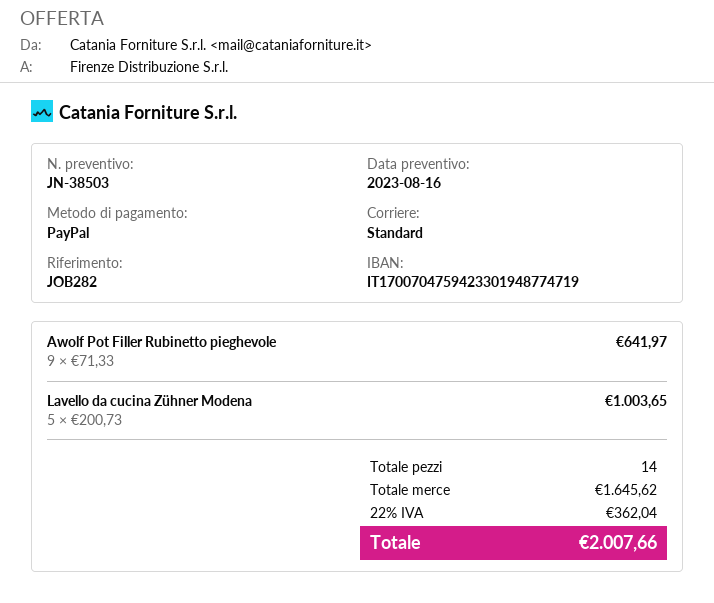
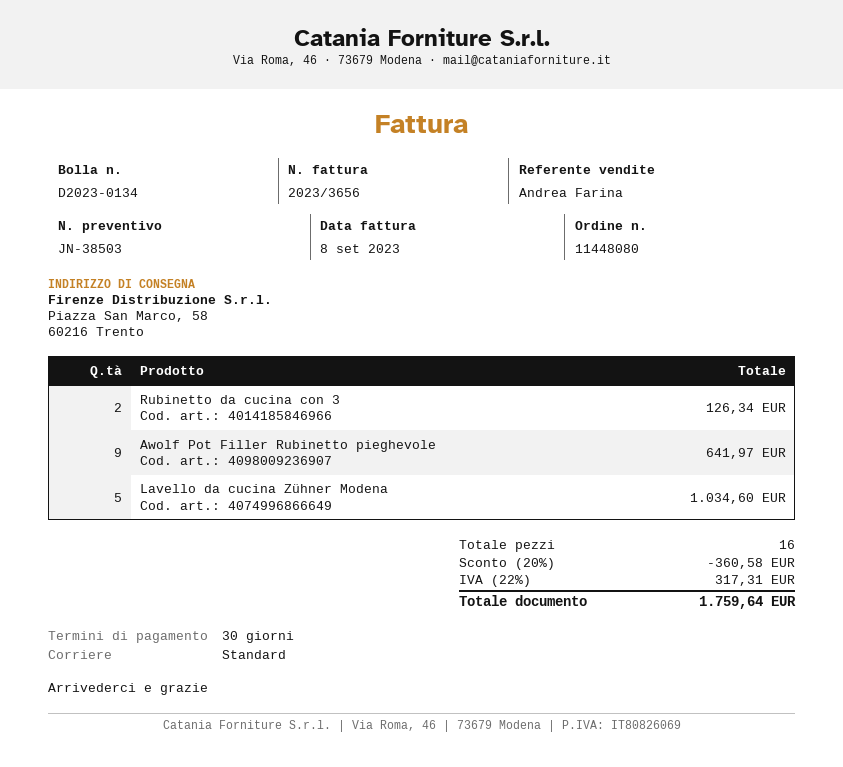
Lavello da cucina Zühner Modena: 5 for 1003.65 -> 5 for 1034.60
Rubinetto da cucina con 3: none -> 2 for 126.34
total quantity: 14 -> 16
discount: none -> 20% = 360.58
tax: 22% = 362.04 -> 22% = 317.31
total: 2007.66 -> 1759.64

